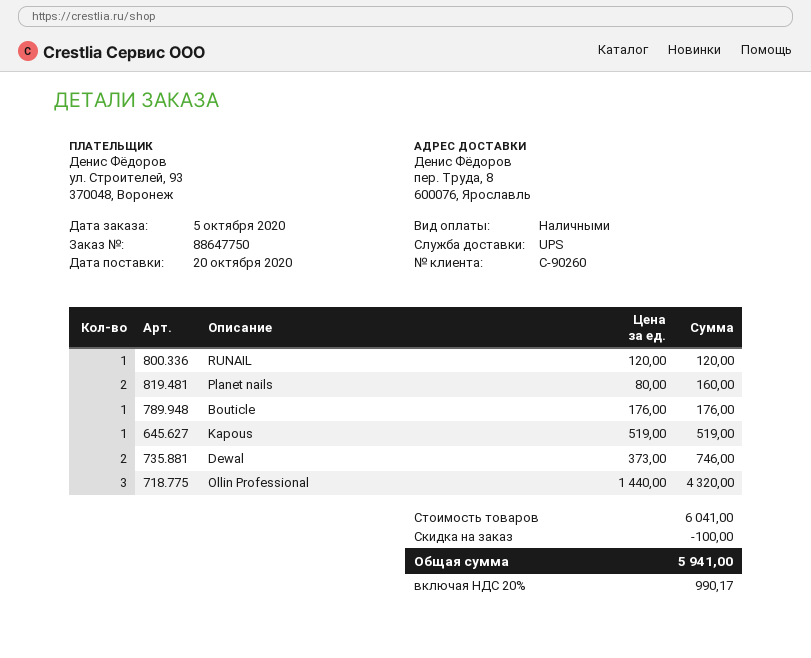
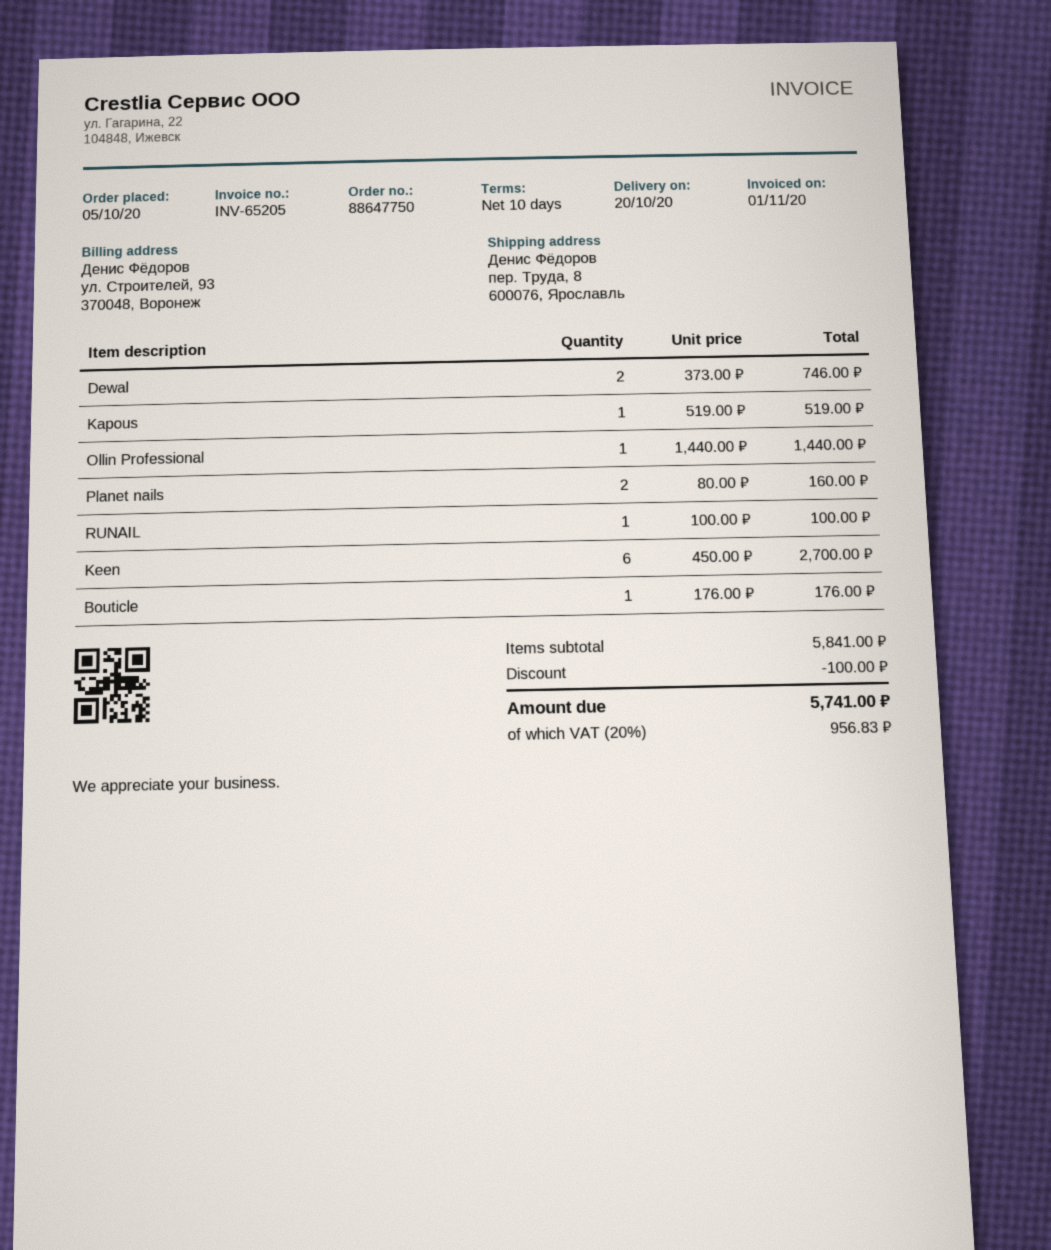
RUNAIL: 1 x 120.00 = 120.00 -> 1 x 100.00 = 100.00
Ollin Professional: 3 x 1440.00 = 4320.00 -> 1 x 1440.00 = 1440.00
Keen: none -> 6 x 450.00 = 2700.00
subtotal: 6041.00 -> 5841.00
tax: 20% = 990.17 -> 20% = 956.83
total: 5941.00 -> 5741.00

